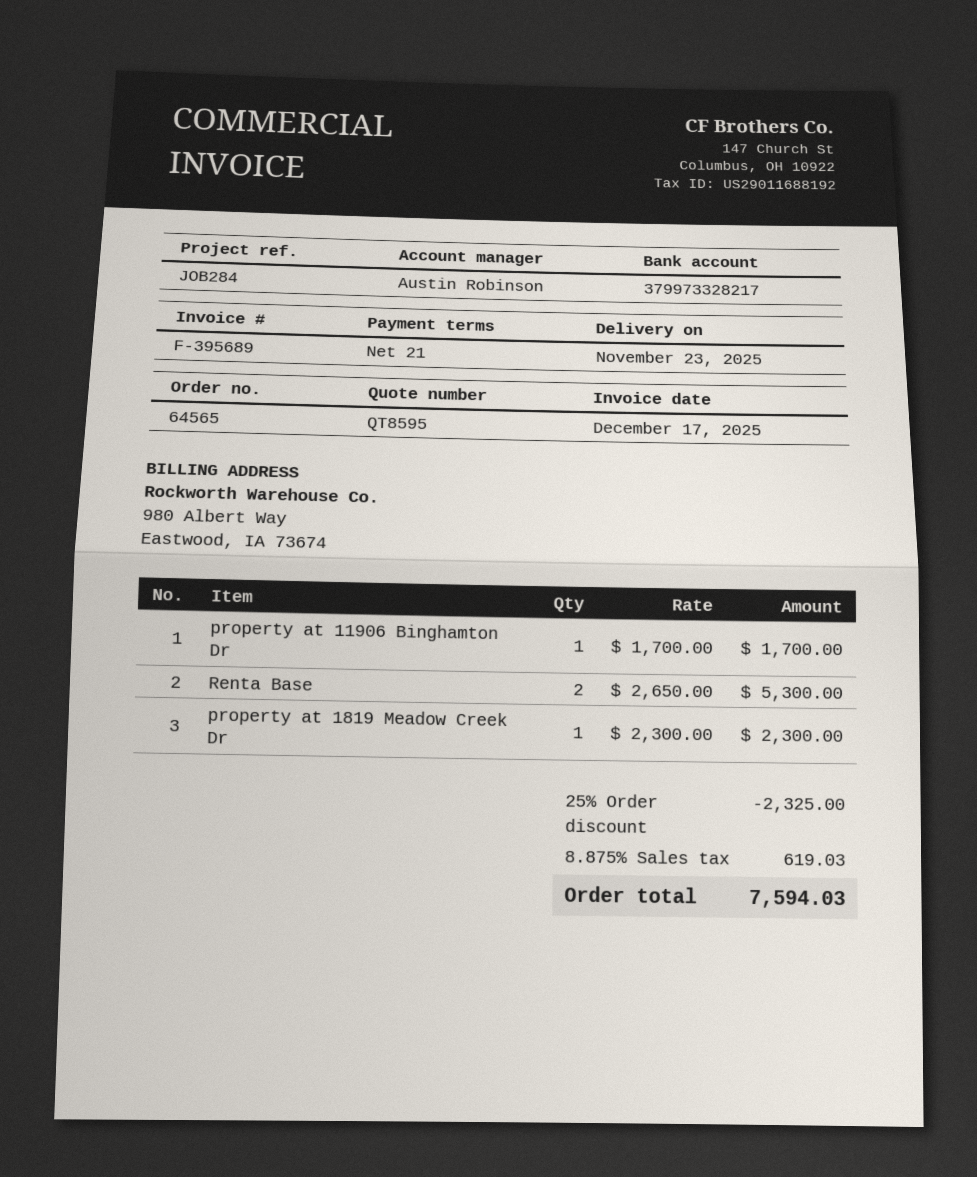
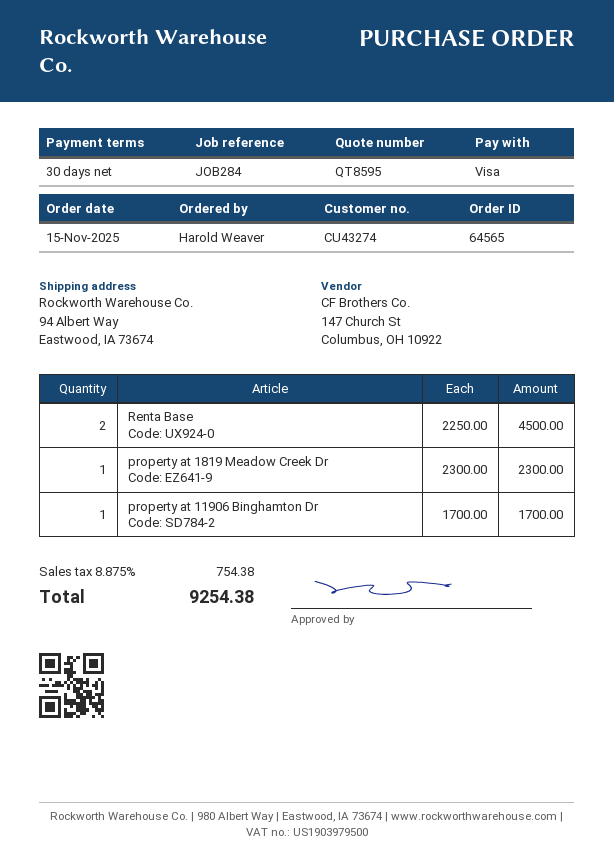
payment terms: 21 days -> 30 days
Renta Base: 2 x 2650.00 = 5300.00 -> 2 x 2250.00 = 4500.00
discount: 25% = 2325.00 -> none
tax: 8.875% = 619.03 -> 8.875% = 754.38
total: 7594.03 -> 9254.38

